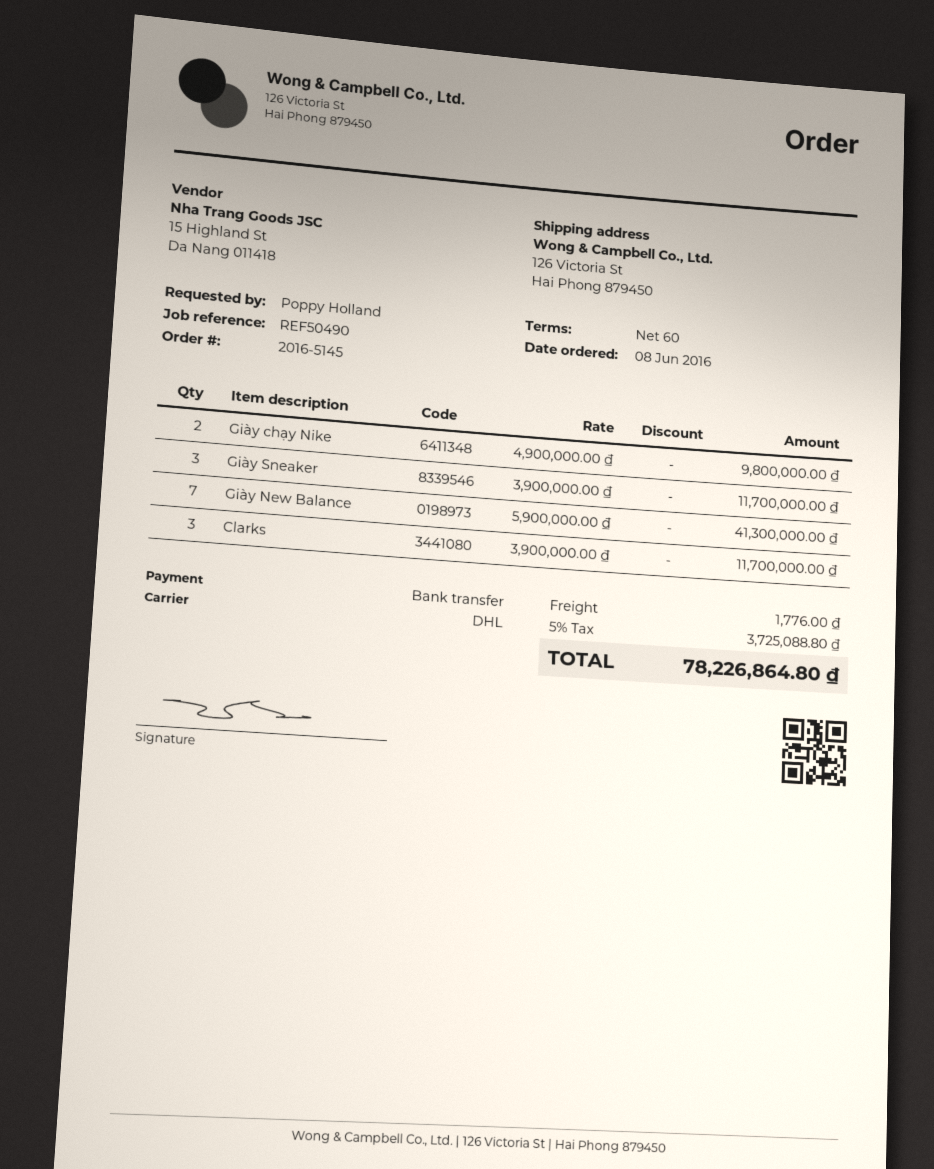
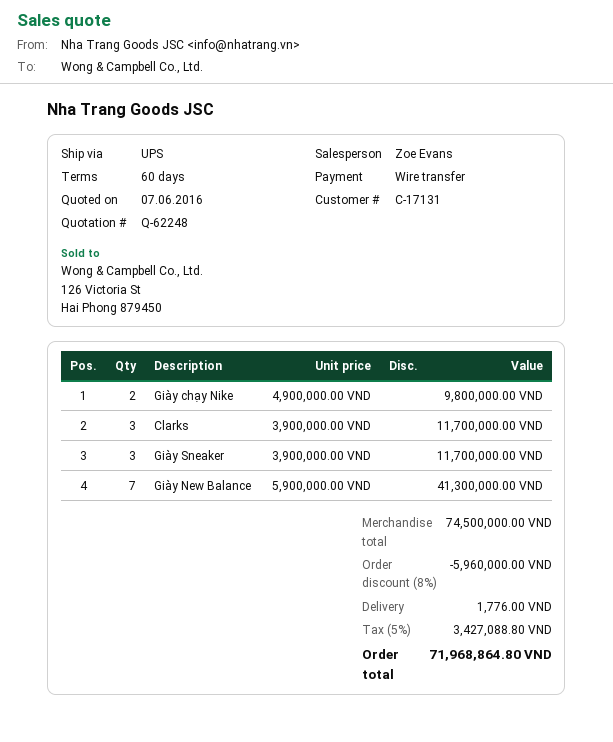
shipping method: DHL -> UPS
discount: none -> 8% = 5960000.00
tax: 5% = 3725088.80 -> 5% = 3427088.80
total: 78226864.80 -> 71968864.80

